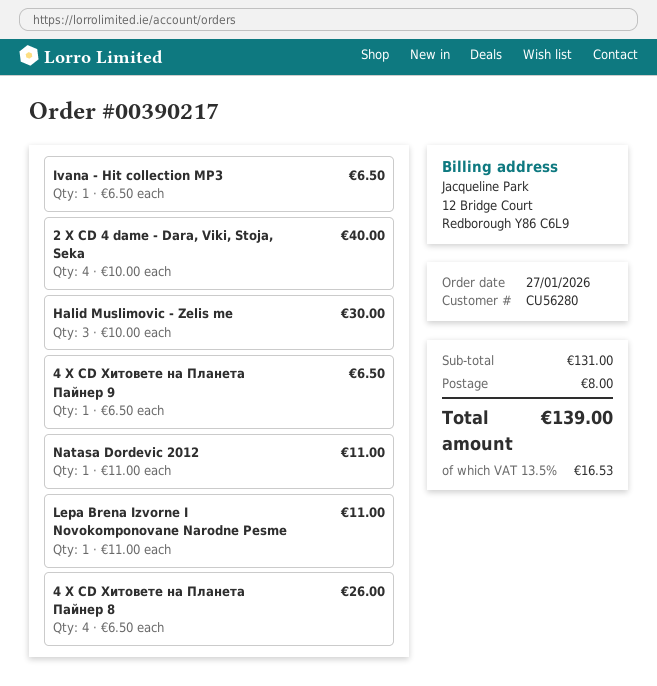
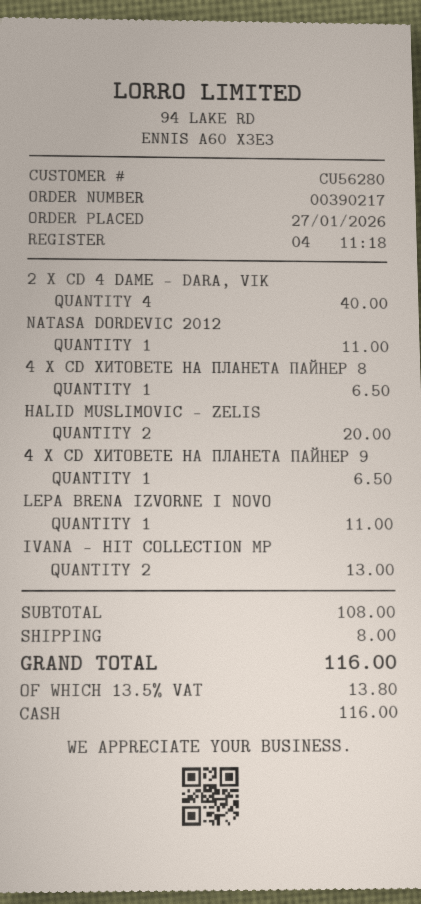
Ivana - Hit collection MP3: 1 for 6.50 -> 2 for 13.00
Halid Muslimovic - Zelis me: 3 for 30.00 -> 2 for 20.00
4 Х CD Хитовете на Планета Пайнер 8: 4 for 26.00 -> 1 for 6.50
subtotal: 131.00 -> 108.00
tax: 13.5% = 16.53 -> 13.5% = 13.80
total: 139.00 -> 116.00

